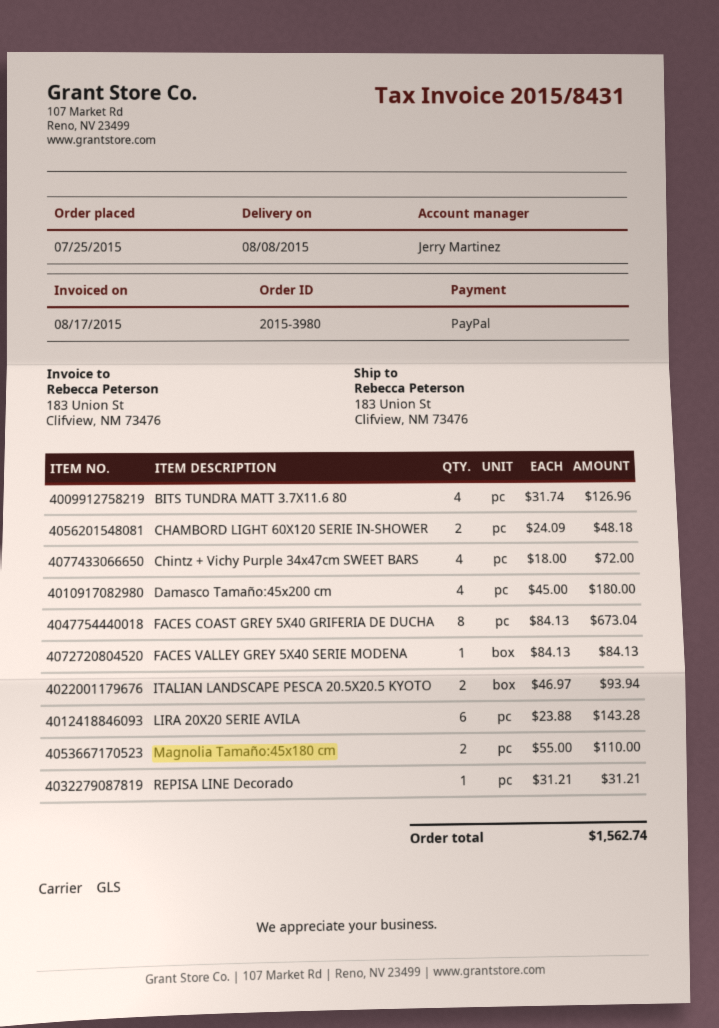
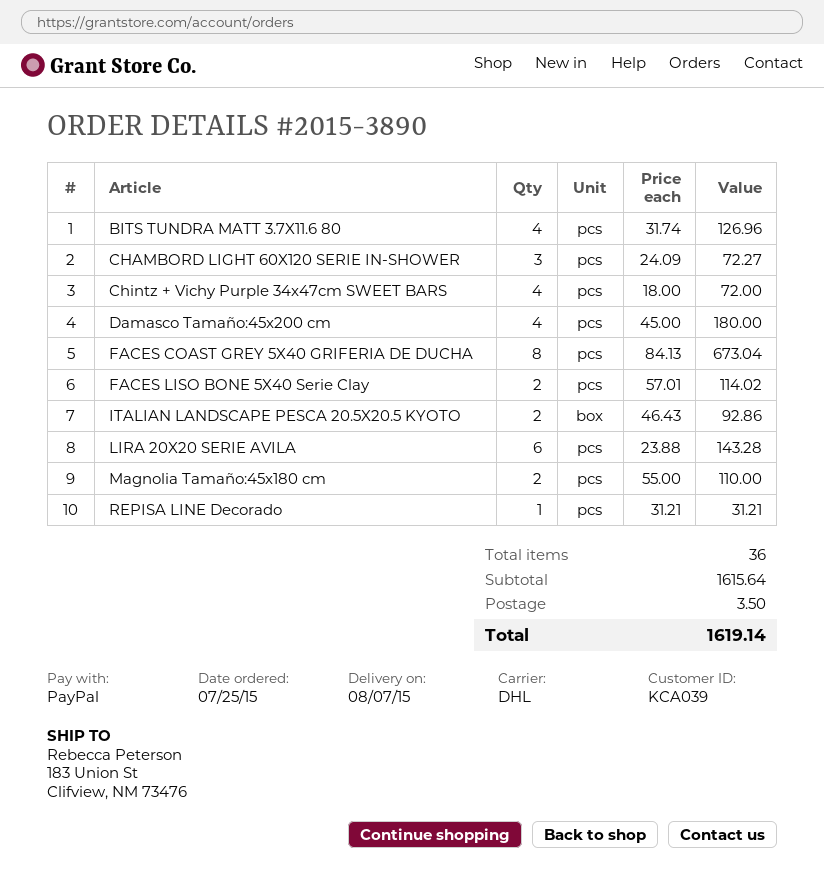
order number: 2015-3980 -> 2015-3890
delivery date: 2015-08-08 -> 2015-08-07
shipping method: GLS -> DHL
CHAMBORD LIGHT 60X120 SERIE IN-SHOWER: 2 x 24.09 = 48.18 -> 3 x 24.09 = 72.27
FACES VALLEY GREY 5X40 SERIE MODENA: 1 x 84.13 = 84.13 -> none
ITALIAN LANDSCAPE PESCA 20.5X20.5 KYOTO: 2 x 46.97 = 93.94 -> 2 x 46.43 = 92.86
FACES LISO BONE 5X40 Serie Clay: none -> 2 x 57.01 = 114.02
shipping: none -> 3.50
total: 1562.74 -> 1619.14

